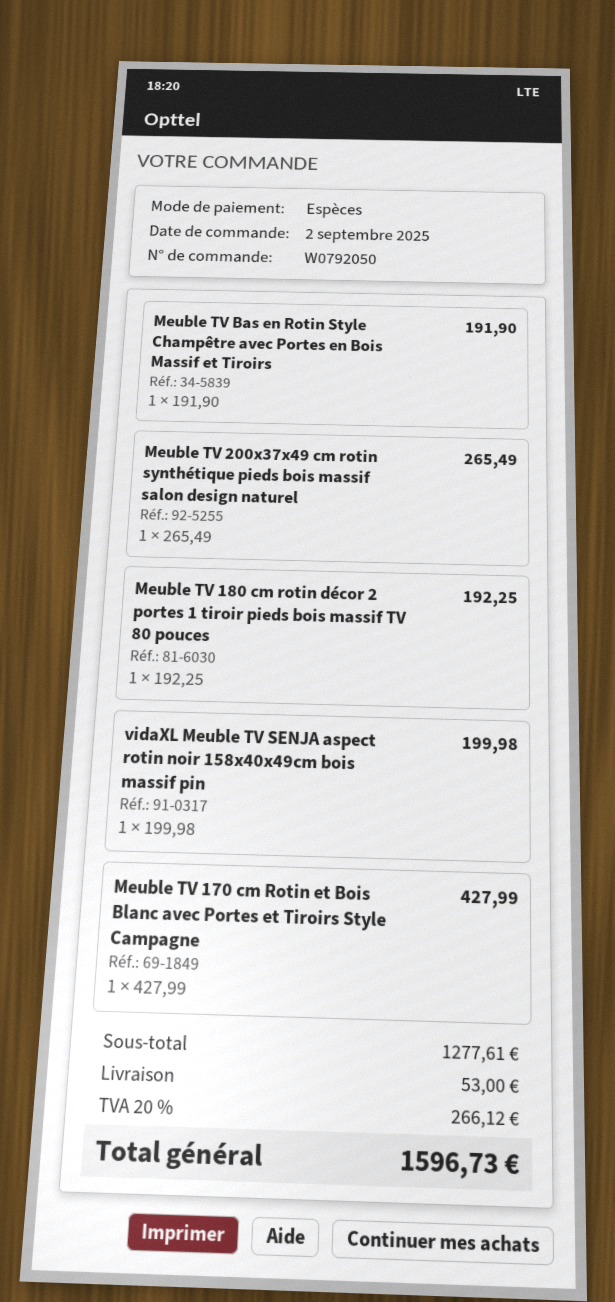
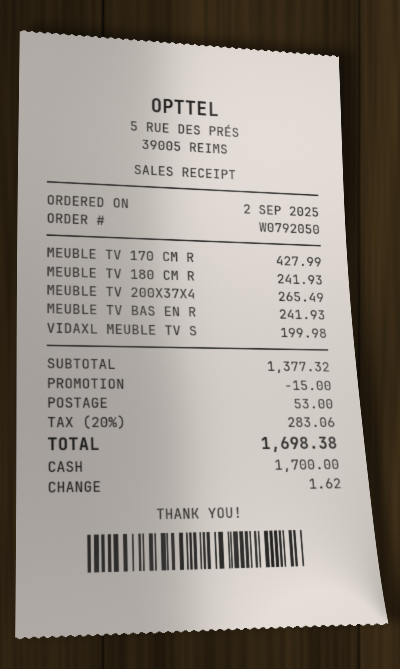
Meuble TV Bas en Rotin Style Champêtre avec Portes en Bois Massif et Tiroirs: 1 x 191.90 = 191.90 -> 1 x 241.93 = 241.93
Meuble TV 180 cm rotin décor 2 portes 1 tiroir pieds bois massif TV 80 pouces: 1 x 192.25 = 192.25 -> 1 x 241.93 = 241.93
subtotal: 1277.61 -> 1377.32
discount: none -> 15.00
tax: 20% = 266.12 -> 20% = 283.06
total: 1596.73 -> 1698.38

